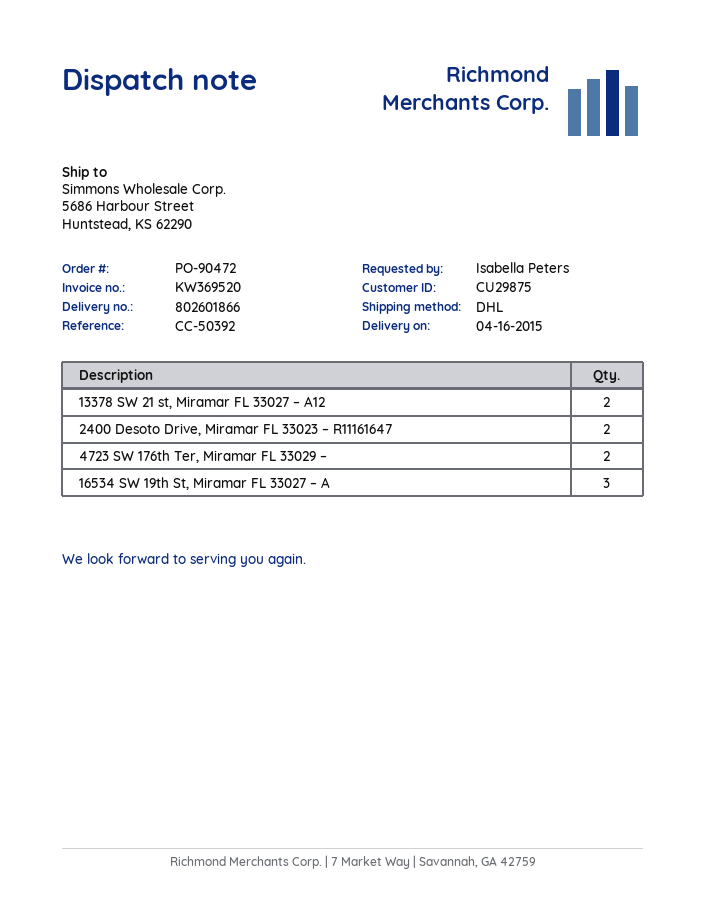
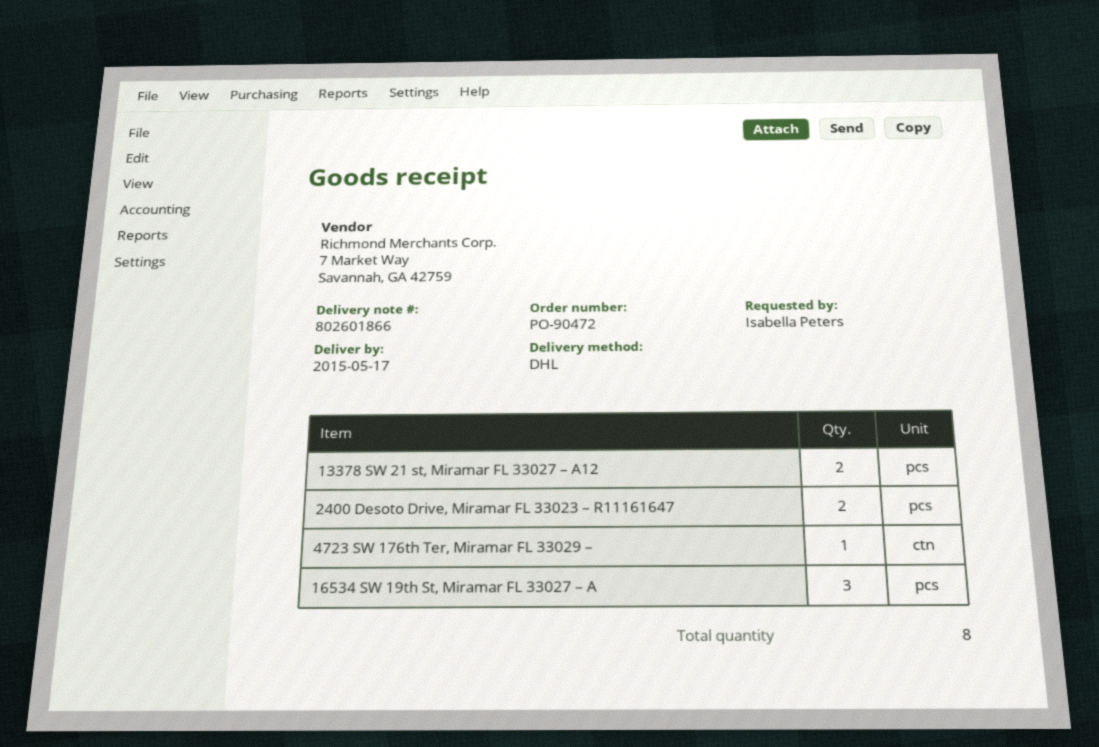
delivery date: 2015-04-16 -> 2015-05-17
4723 SW 176th Ter, Miramar FL 33029 –: 2 -> 1

